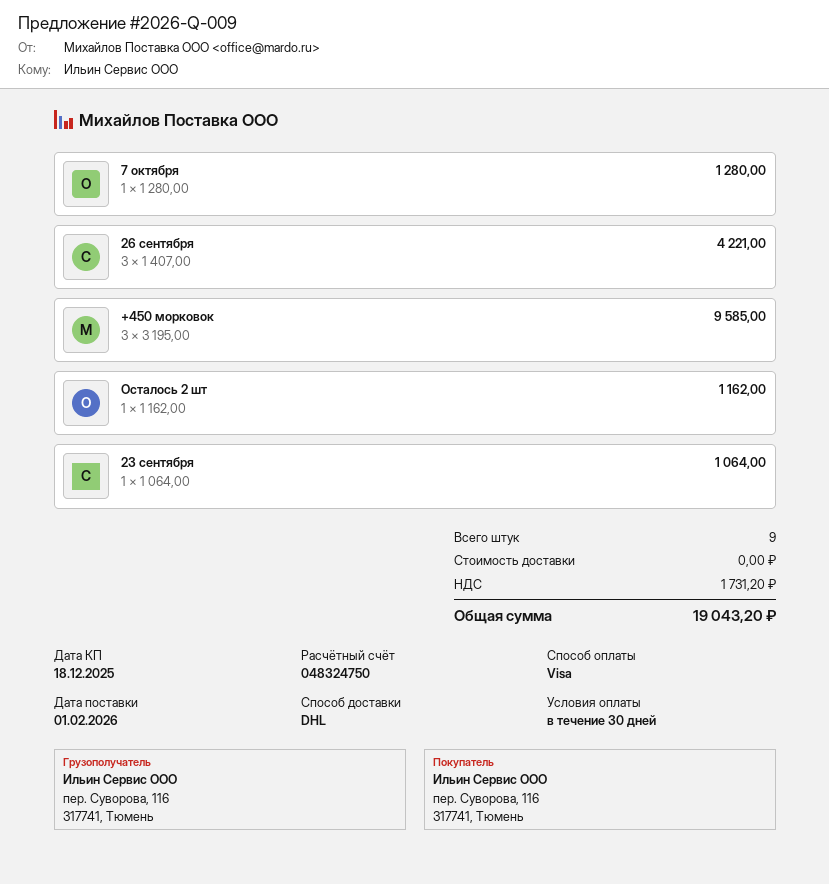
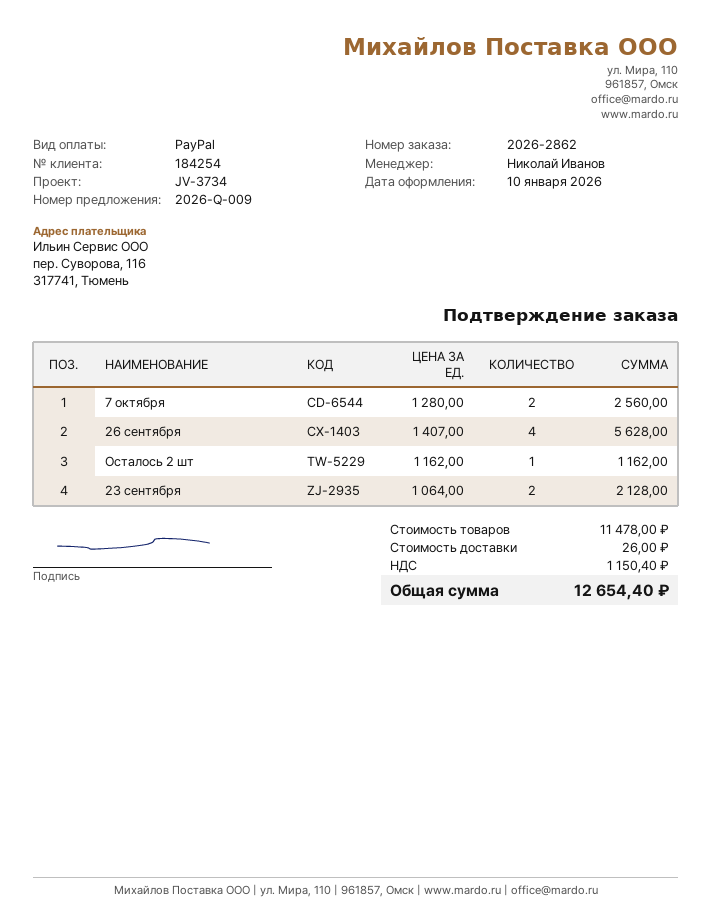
payment method: Visa -> PayPal
7 октября: 1 x 1280.00 = 1280.00 -> 2 x 1280.00 = 2560.00
26 сентября: 3 x 1407.00 = 4221.00 -> 4 x 1407.00 = 5628.00
+450 морковок: 3 x 3195.00 = 9585.00 -> none
23 сентября: 1 x 1064.00 = 1064.00 -> 2 x 1064.00 = 2128.00
shipping: 0.00 -> 26.00
tax: 1731.20 -> 1150.40
total: 19043.20 -> 12654.40

